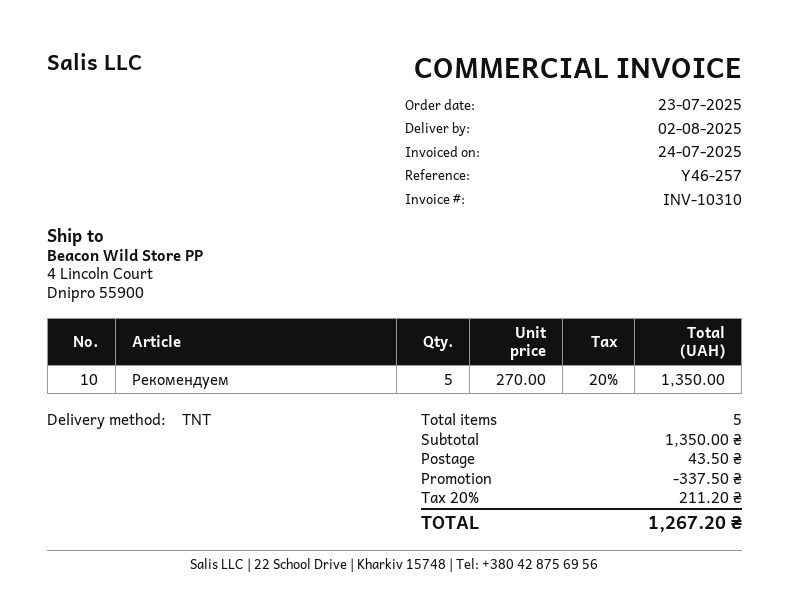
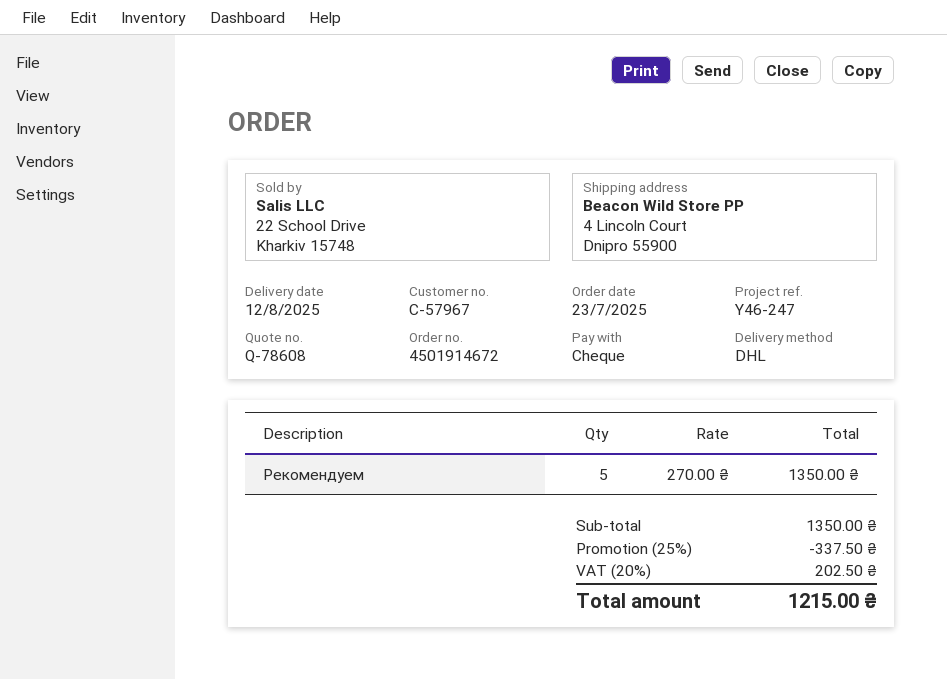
delivery date: 2025-08-02 -> 2025-08-12
reference: Y46-257 -> Y46-247
shipping method: TNT -> DHL
shipping: 43.50 -> none
tax: 20% = 211.20 -> 20% = 202.50
total: 1267.20 -> 1215.00

